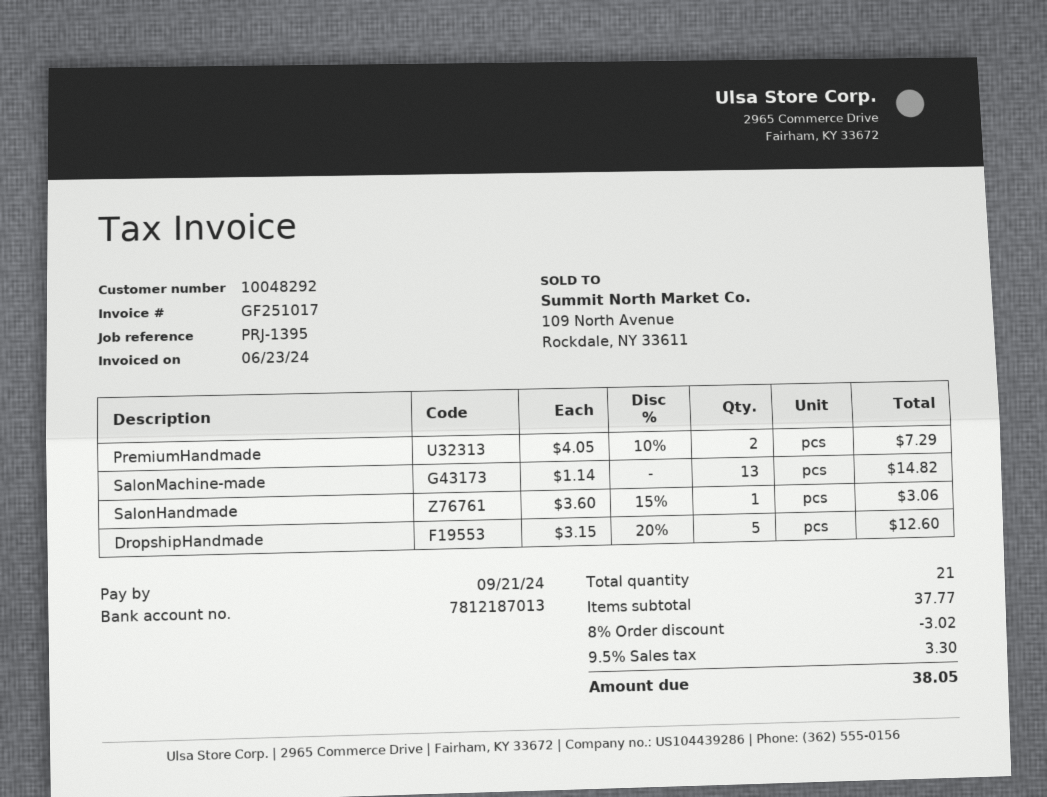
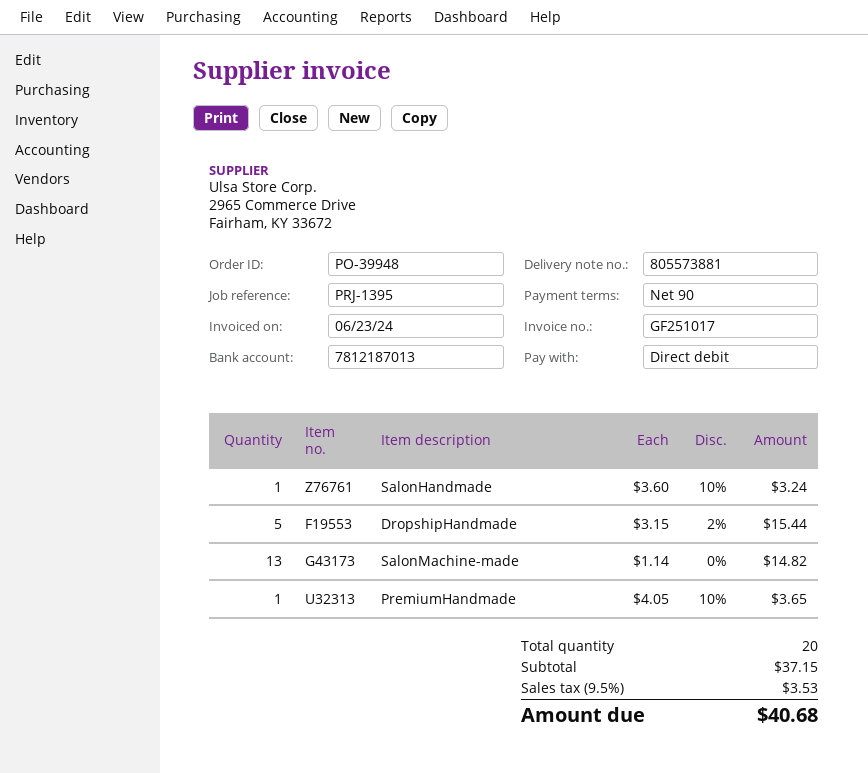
PremiumHandmade: 2 x 4.05 - 10% = 7.29 -> 1 x 4.05 - 10% = 3.65
SalonHandmade: 1 x 3.60 - 15% = 3.06 -> 1 x 3.60 - 10% = 3.24
DropshipHandmade: 5 x 3.15 - 20% = 12.60 -> 5 x 3.15 - 2% = 15.44
total quantity: 21 -> 20
subtotal: 37.77 -> 37.15
discount: 8% = 3.02 -> none
tax: 9.5% = 3.30 -> 9.5% = 3.53
total: 38.05 -> 40.68

